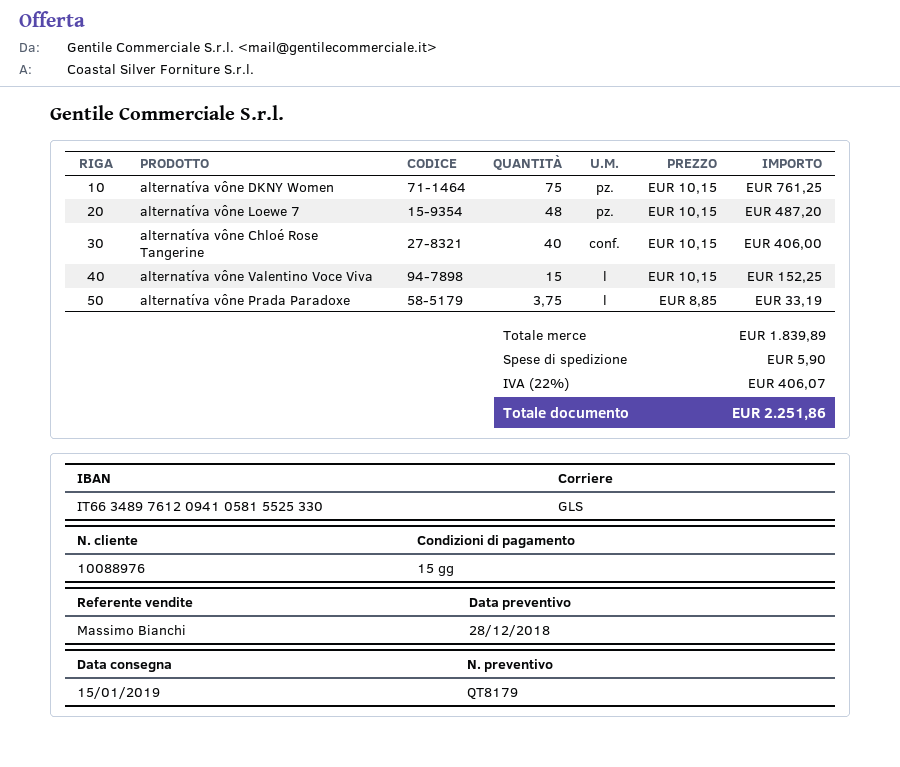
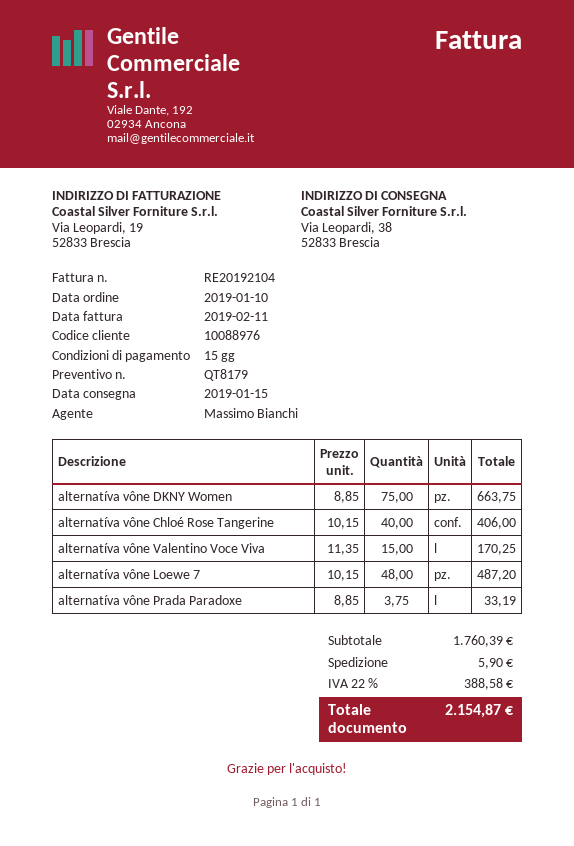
alternatíva vône DKNY Women: 75 x 10.15 = 761.25 -> 75 x 8.85 = 663.75
alternatíva vône Valentino Voce Viva: 15 x 10.15 = 152.25 -> 15 x 11.35 = 170.25
subtotal: 1839.89 -> 1760.39
tax: 22% = 406.07 -> 22% = 388.58
total: 2251.86 -> 2154.87

